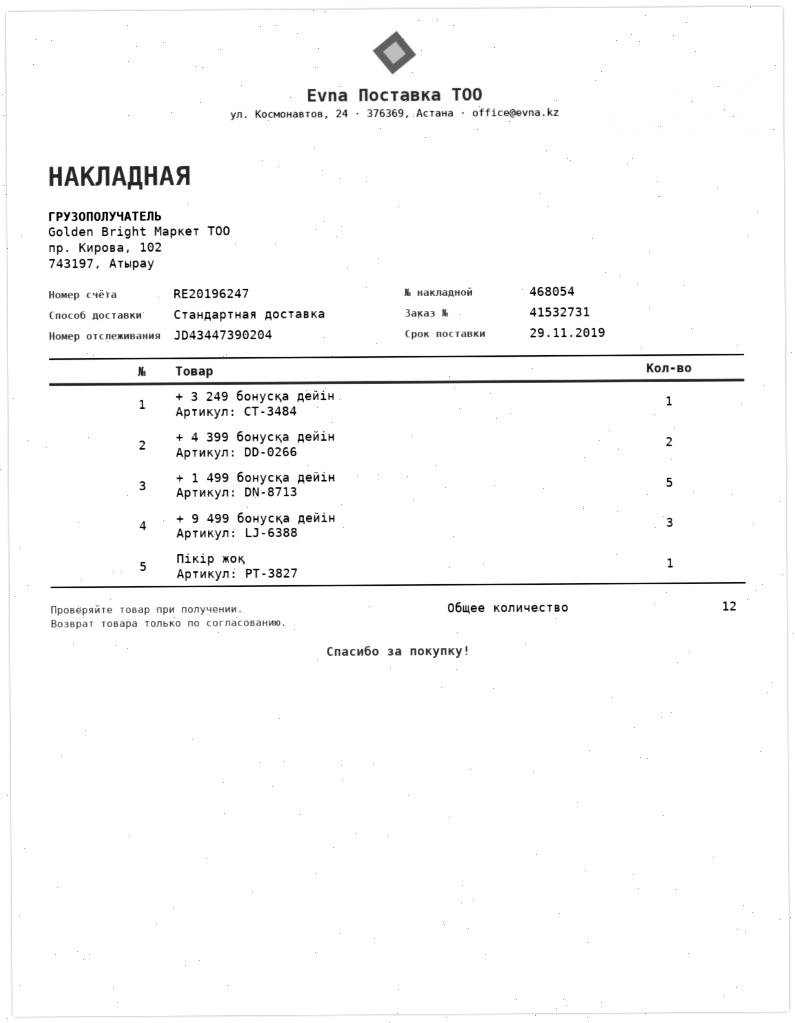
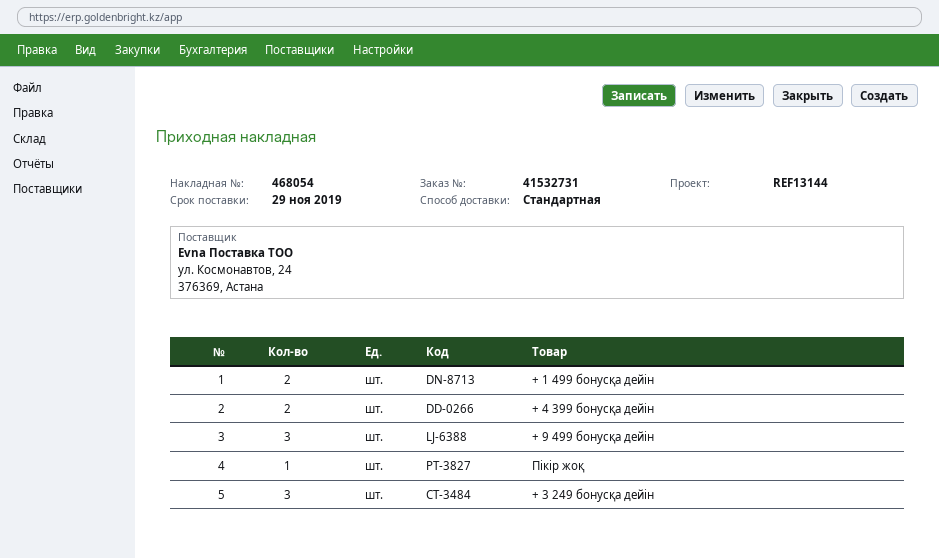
+ 3 249 бонусқа дейін: 1 -> 3
+ 1 499 бонусқа дейін: 5 -> 2

